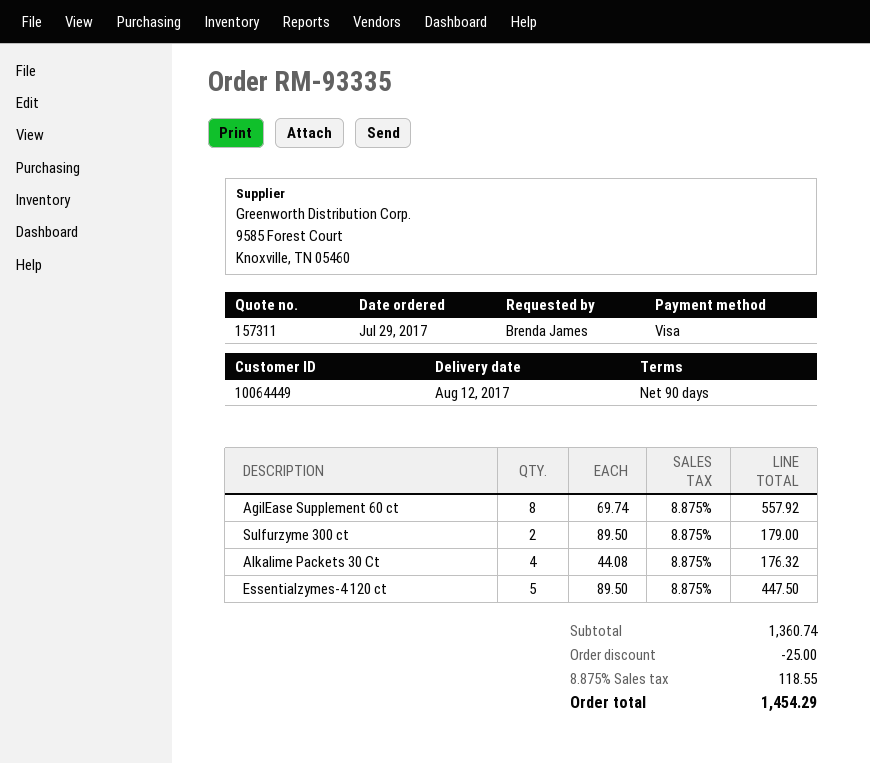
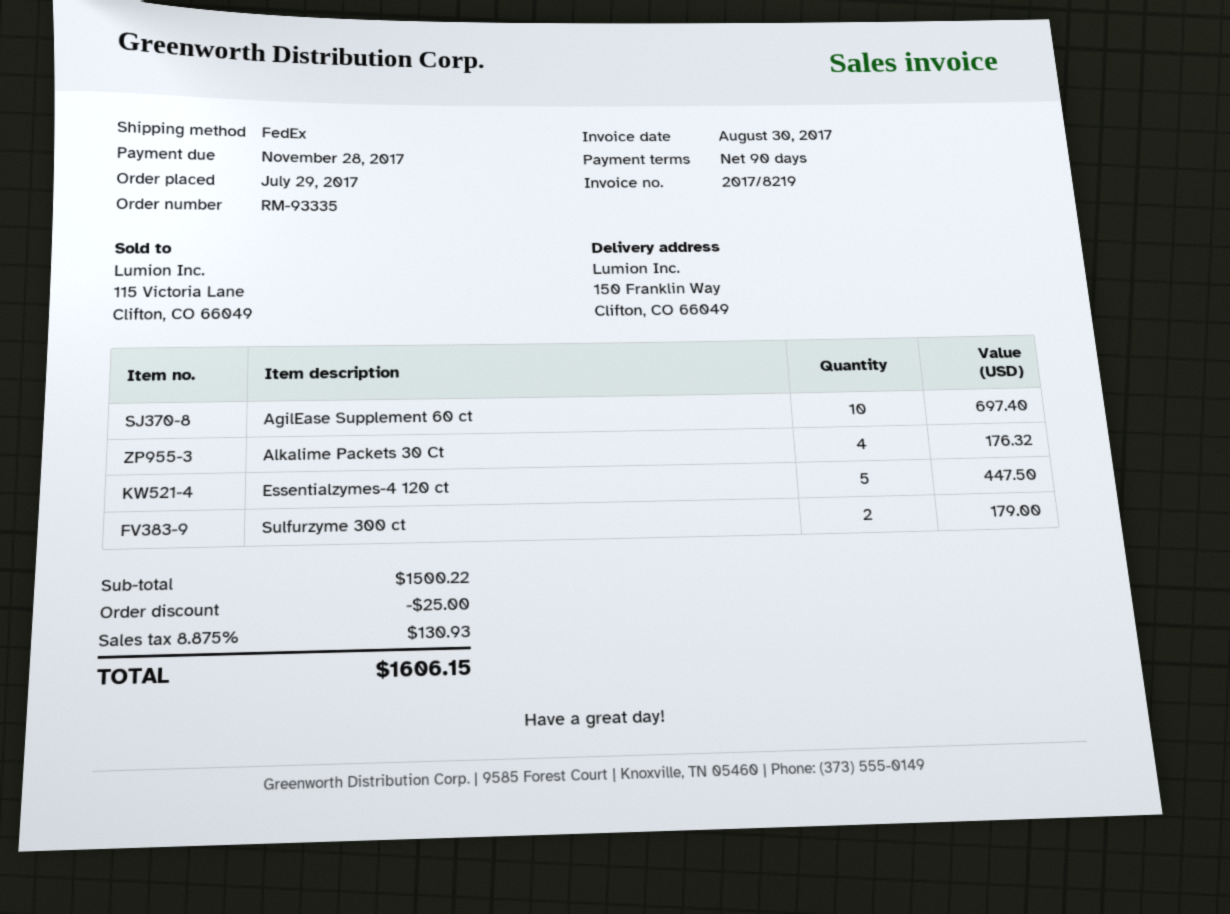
AgilEase Supplement 60 ct: 8 for 557.92 -> 10 for 697.40
subtotal: 1360.74 -> 1500.22
tax: 8.875% = 118.55 -> 8.875% = 130.93
total: 1454.29 -> 1606.15

